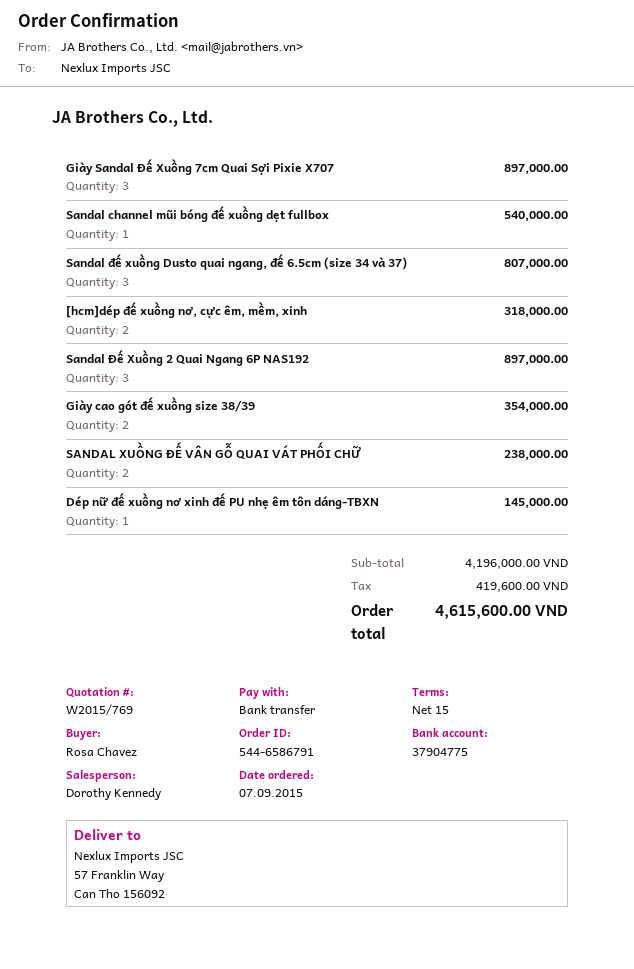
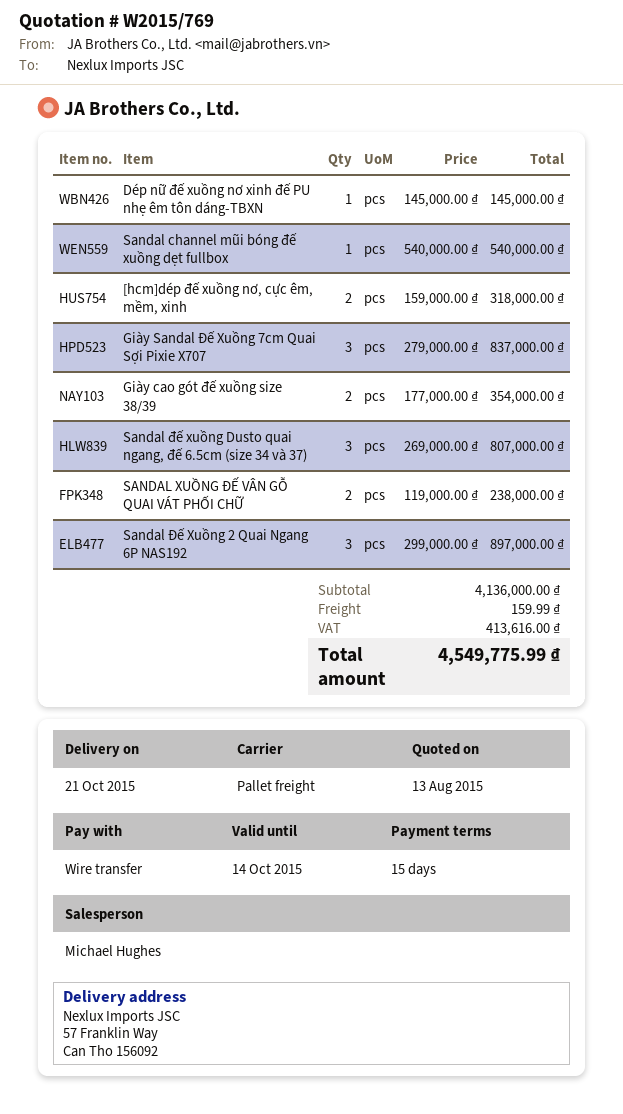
sales rep: Dorothy Kennedy -> Michael Hughes
Giày Sandal Đế Xuồng 7cm Quai Sợi Pixie X707: 3 for 897000.00 -> 3 for 837000.00
subtotal: 4196000.00 -> 4136000.00
shipping: none -> 159.99
tax: 419600.00 -> 413616.00
total: 4615600.00 -> 4549775.99

